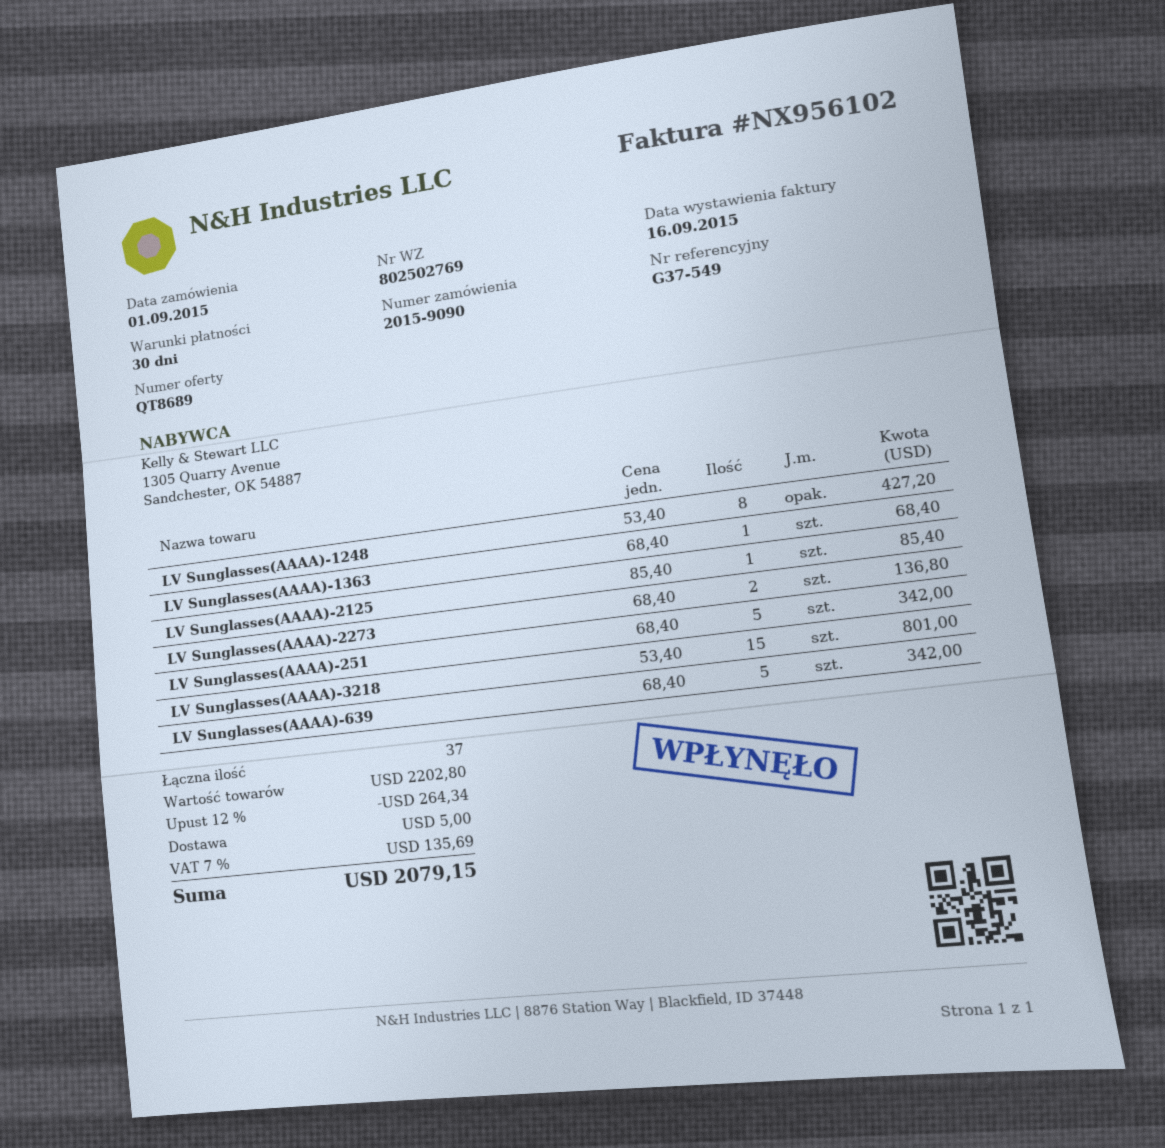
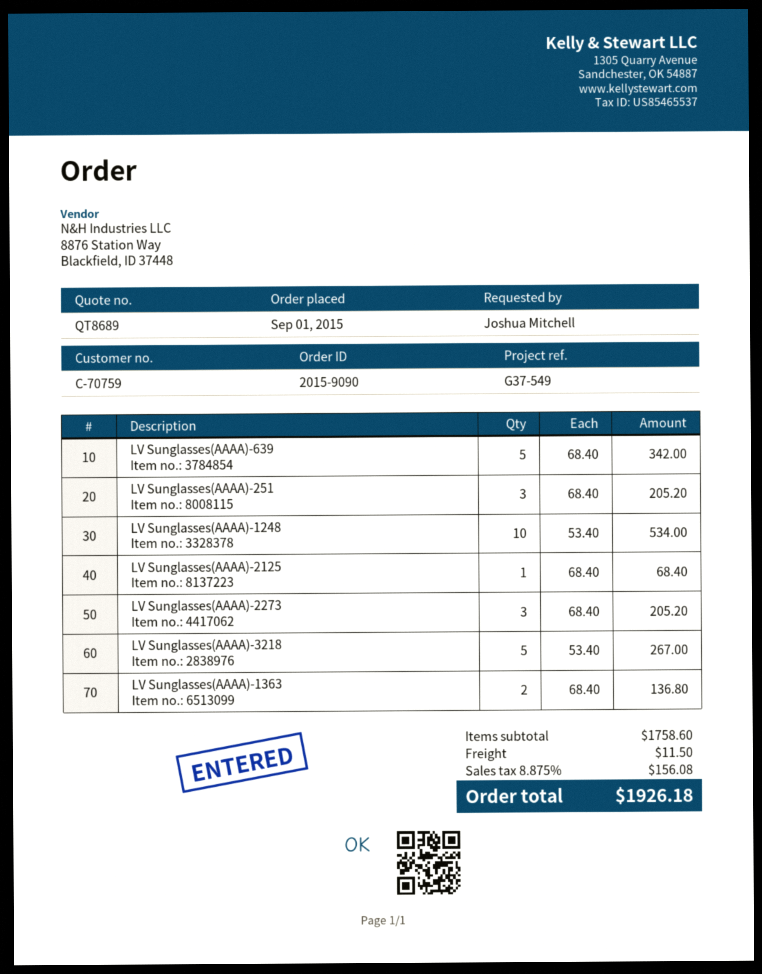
LV Sunglasses(AAAA)-1248: 8 x 53.40 = 427.20 -> 10 x 53.40 = 534.00
LV Sunglasses(AAAA)-1363: 1 x 68.40 = 68.40 -> 2 x 68.40 = 136.80
LV Sunglasses(AAAA)-2125: 1 x 85.40 = 85.40 -> 1 x 68.40 = 68.40
LV Sunglasses(AAAA)-2273: 2 x 68.40 = 136.80 -> 3 x 68.40 = 205.20
LV Sunglasses(AAAA)-251: 5 x 68.40 = 342.00 -> 3 x 68.40 = 205.20
LV Sunglasses(AAAA)-3218: 15 x 53.40 = 801.00 -> 5 x 53.40 = 267.00
subtotal: 2202.80 -> 1758.60
discount: 12% = 264.34 -> none
shipping: 5.00 -> 11.50
tax: 7% = 135.69 -> 8.875% = 156.08
total: 2079.15 -> 1926.18

